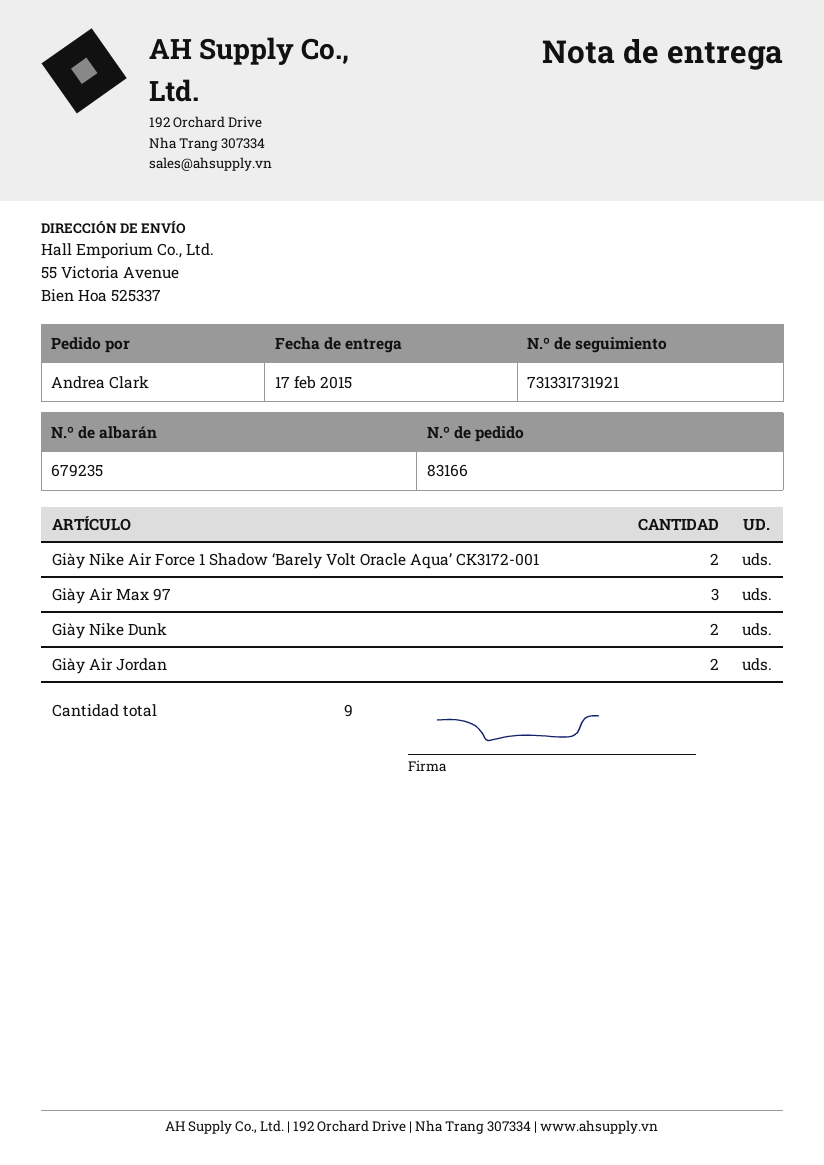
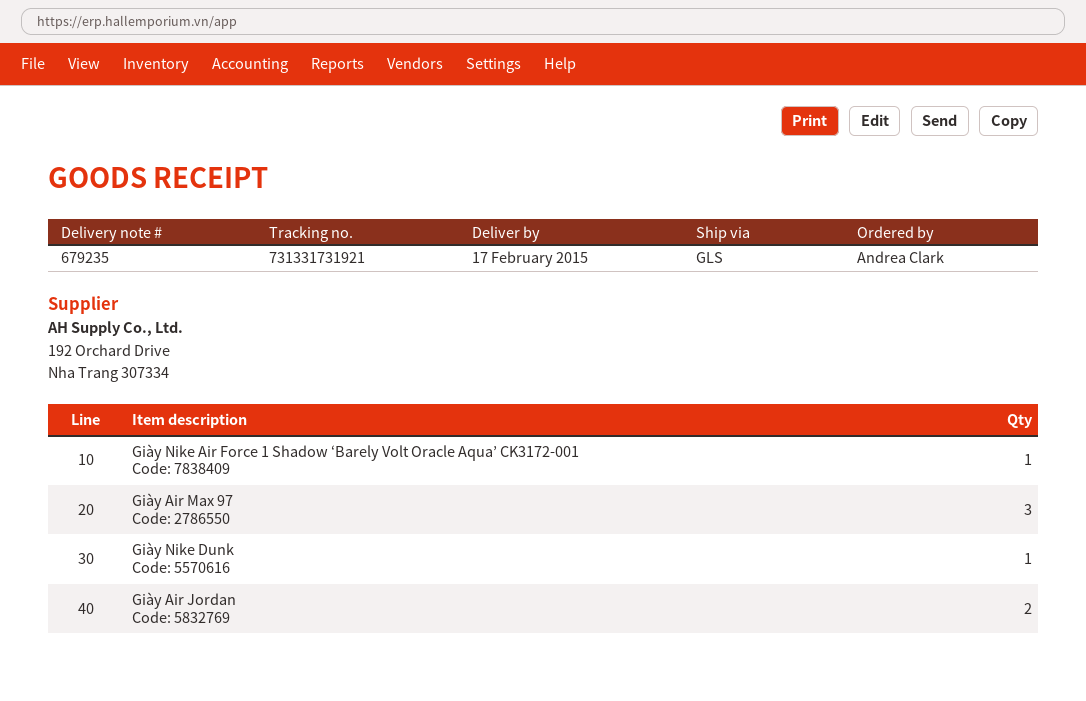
Giày Nike Air Force 1 Shadow ‘Barely Volt Oracle Aqua’ CK3172-001: 2 -> 1
Giày Nike Dunk: 2 -> 1

